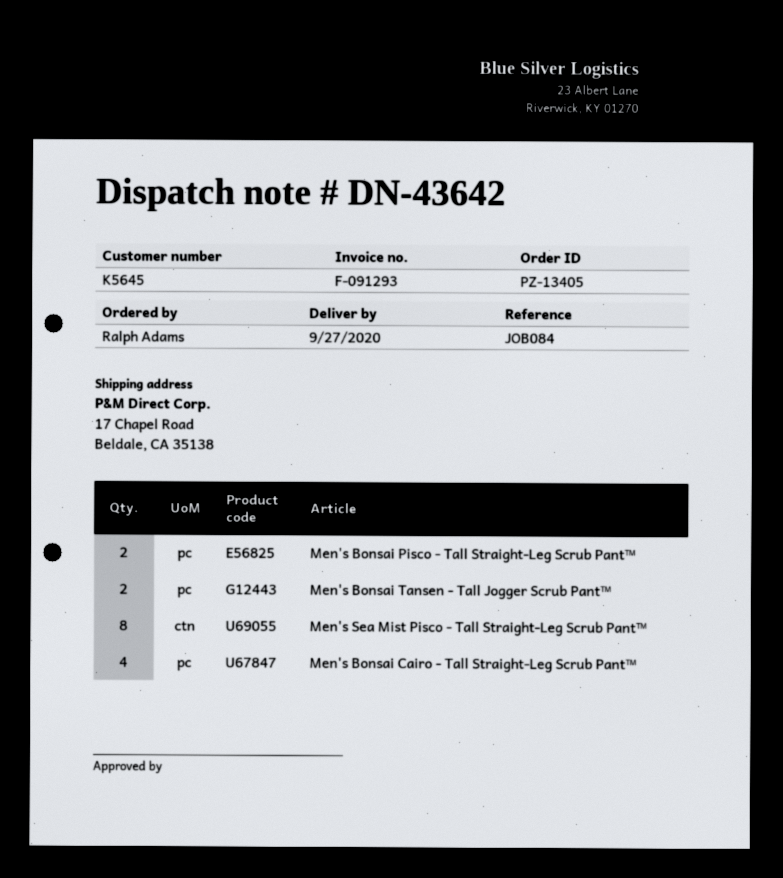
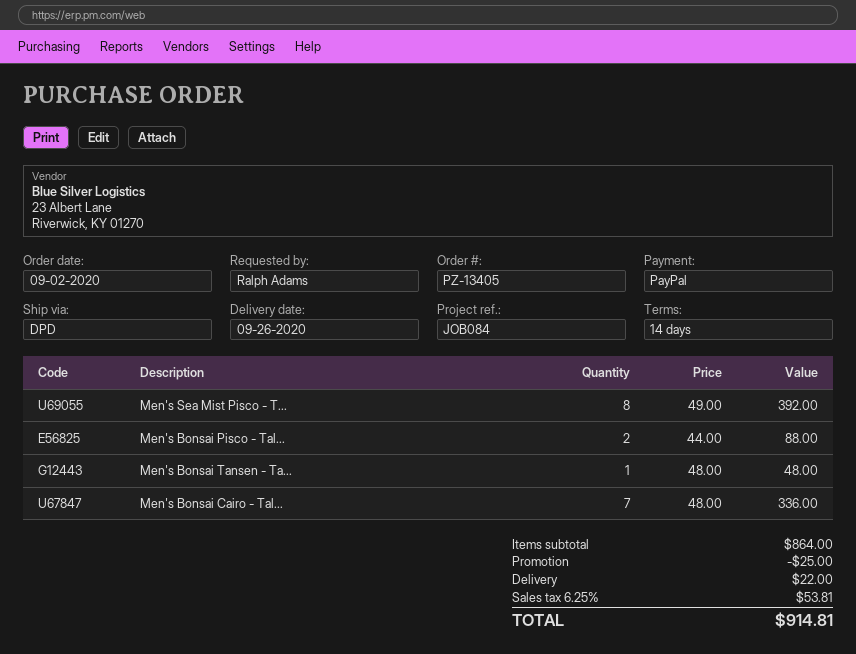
delivery date: 2020-09-27 -> 2020-09-26
Men's Bonsai Tansen - Tall Jogger Scrub Pant™: 2 -> 1
Men's Bonsai Cairo - Tall Straight-Leg Scrub Pant™: 4 -> 7

